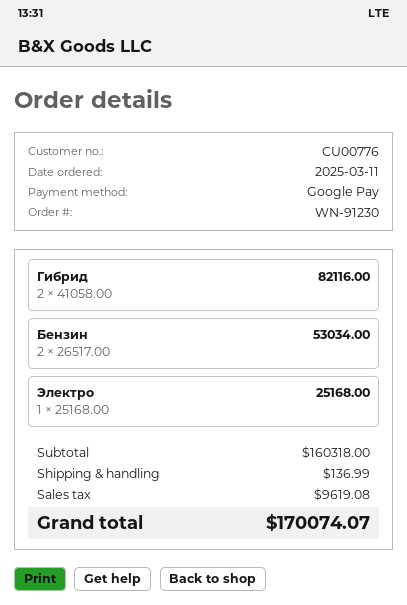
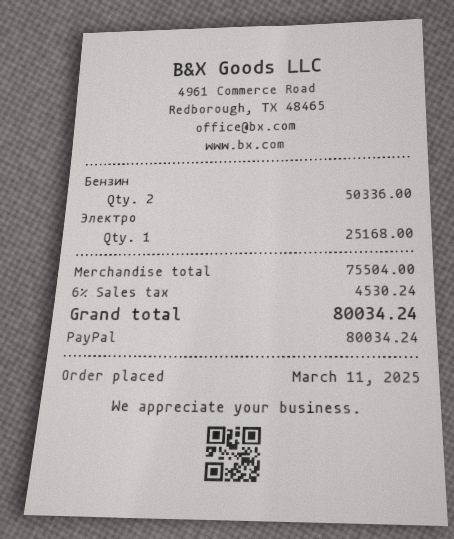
payment method: Google Pay -> PayPal
Гибрид: 2 for 82116.00 -> none
Бензин: 2 for 53034.00 -> 2 for 50336.00
subtotal: 160318.00 -> 75504.00
shipping: 136.99 -> none
tax: 9619.08 -> 4530.24
total: 170074.07 -> 80034.24

